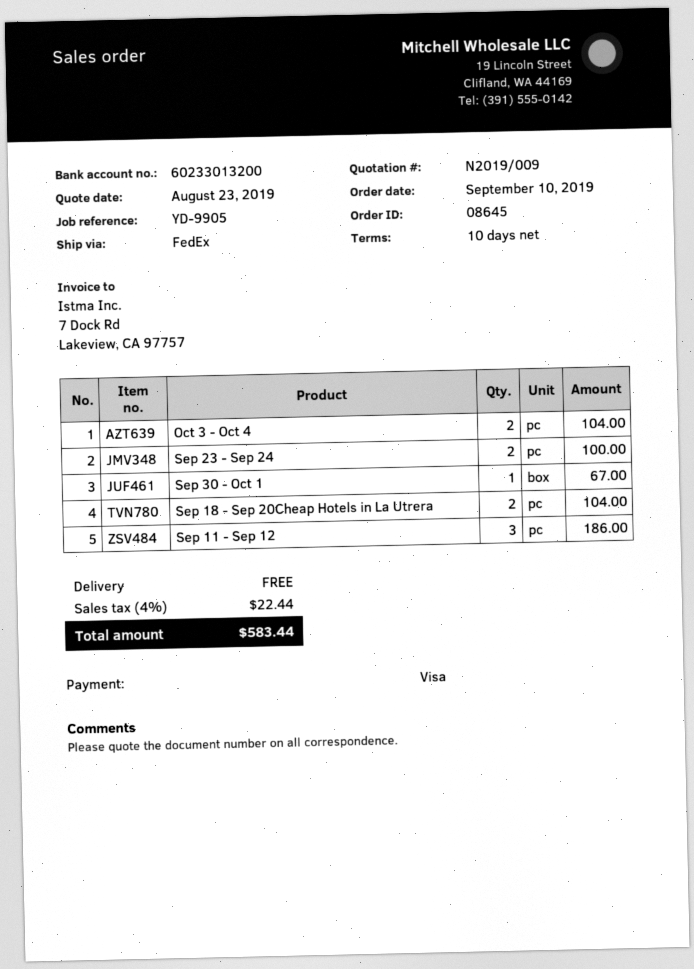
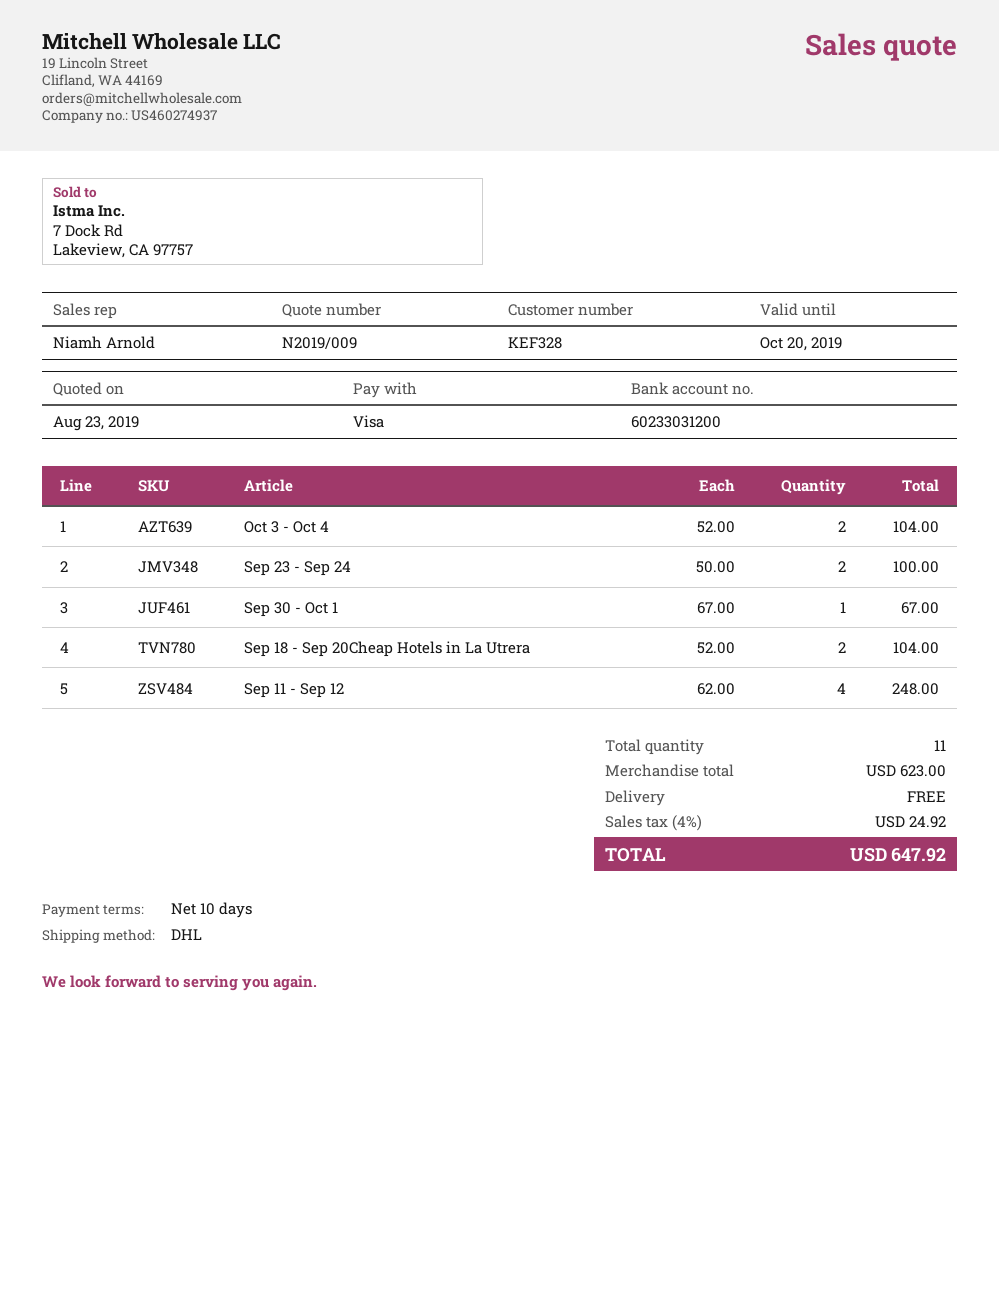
bank account: 60233013200 -> 60233031200
shipping method: FedEx -> DHL
Sep 11 - Sep 12: 3 for 186.00 -> 4 for 248.00
tax: 4% = 22.44 -> 4% = 24.92
total: 583.44 -> 647.92

